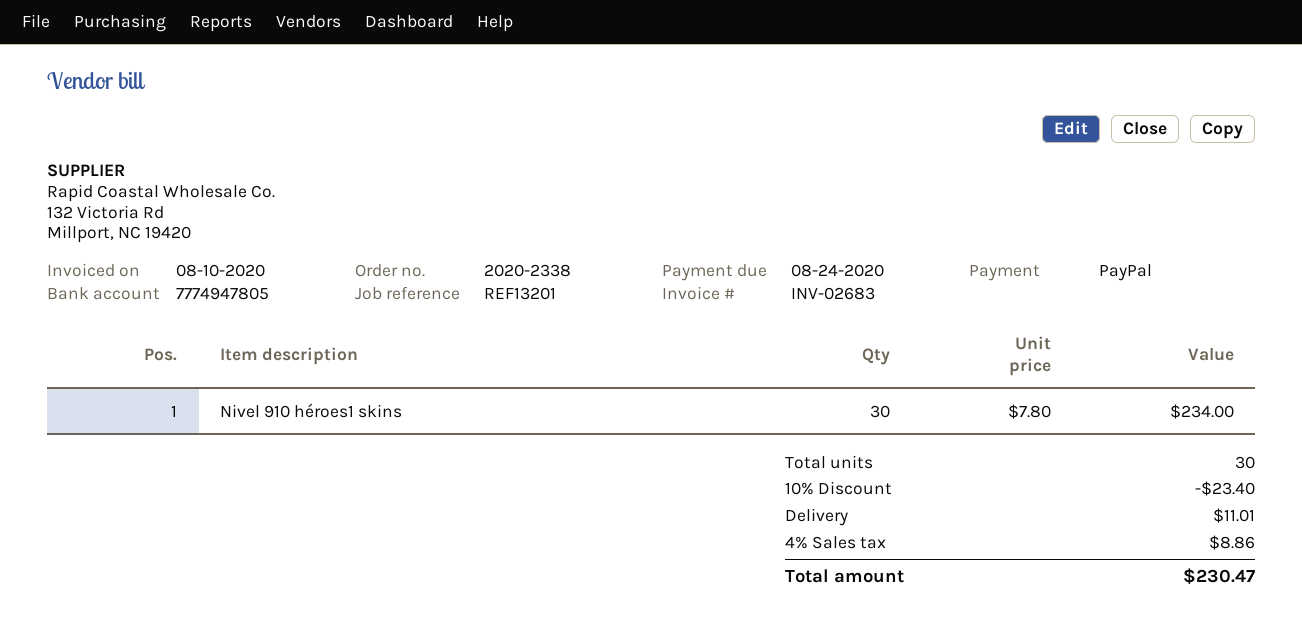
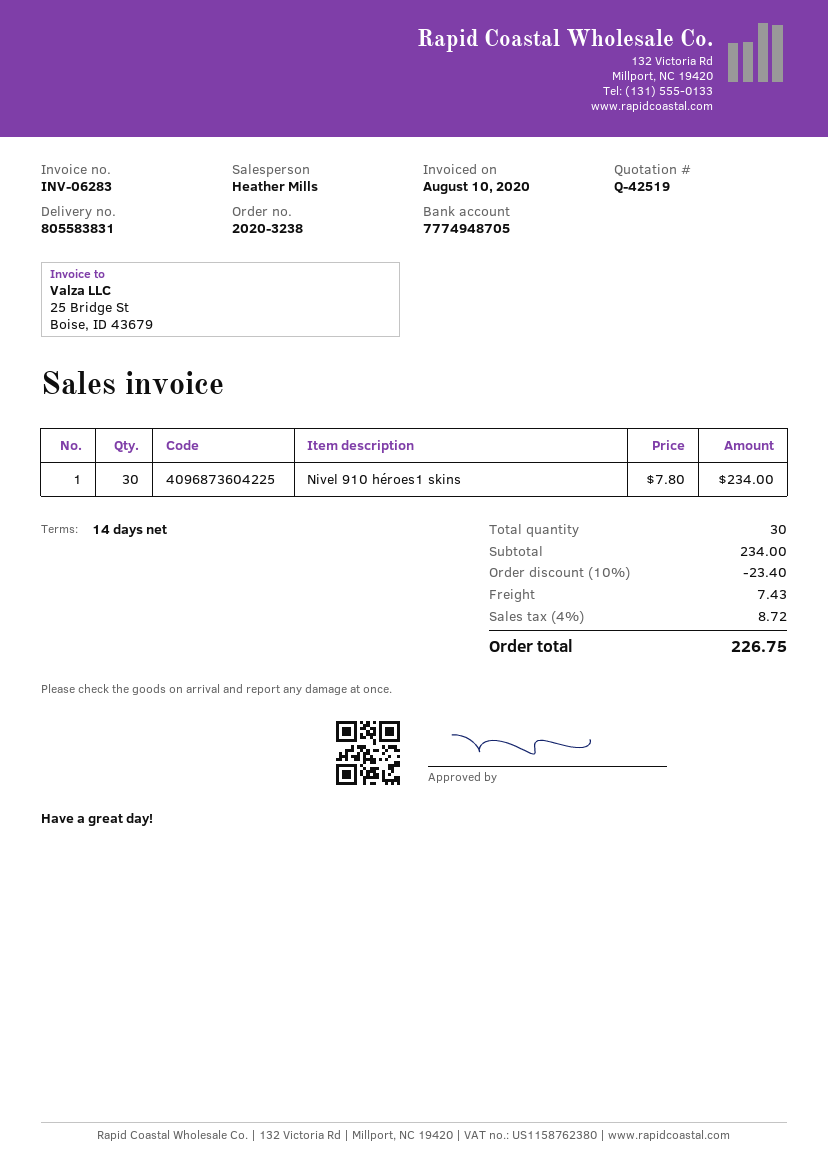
order number: 2020-2338 -> 2020-3238
invoice number: INV-02683 -> INV-06283
bank account: 7774947805 -> 7774948705
shipping: 11.01 -> 7.43
tax: 4% = 8.86 -> 4% = 8.72
total: 230.47 -> 226.75

